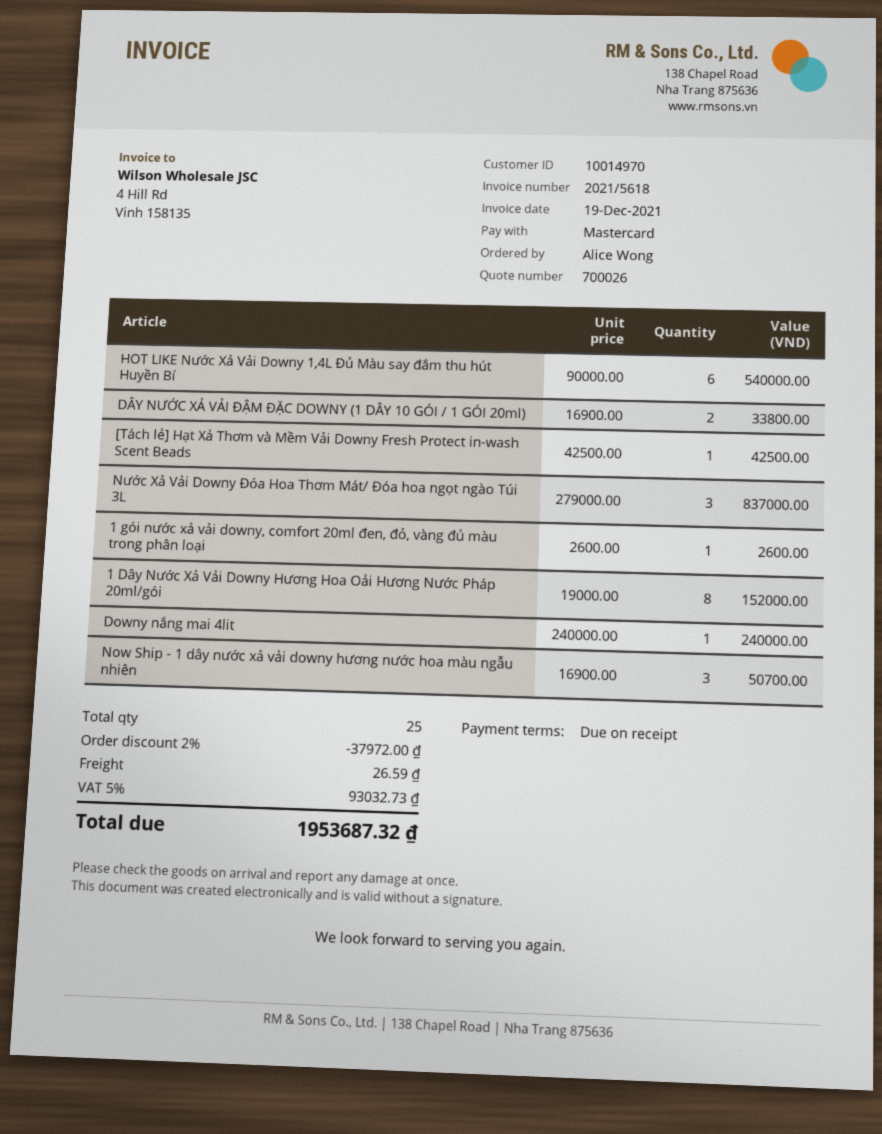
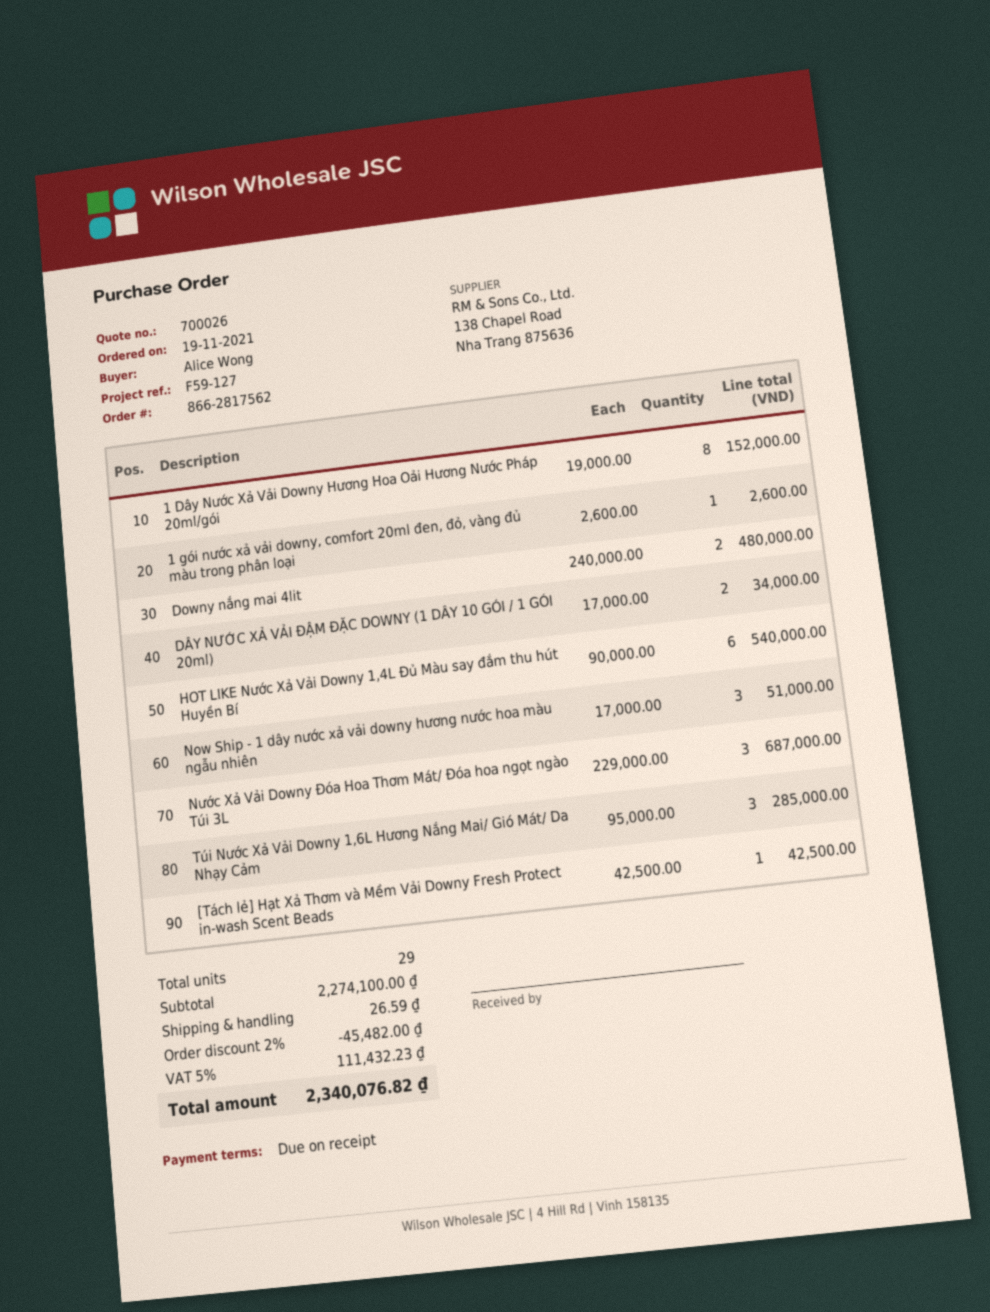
DÂY NƯỚC XẢ VẢI ĐẬM ĐẶC DOWNY (1 DÂY 10 GÓI / 1 GÓI 20ml): 2 x 16900.00 = 33800.00 -> 2 x 17000.00 = 34000.00
Nước Xả Vải Downy Đóa Hoa Thơm Mát/ Đóa hoa ngọt ngào Túi 3L: 3 x 279000.00 = 837000.00 -> 3 x 229000.00 = 687000.00
Downy nắng mai 4lit: 1 x 240000.00 = 240000.00 -> 2 x 240000.00 = 480000.00
Now Ship - 1 dây nước xả vải downy hương nước hoa màu ngẫu nhiên: 3 x 16900.00 = 50700.00 -> 3 x 17000.00 = 51000.00
Túi Nước Xả Vải Downy 1,6L Hương Nắng Mai/ Gió Mát/ Da Nhạy Cảm: none -> 3 x 95000.00 = 285000.00
total quantity: 25 -> 29
discount: 2% = 37972.00 -> 2% = 45482.00
tax: 5% = 93032.73 -> 5% = 111432.23
total: 1953687.32 -> 2340076.82

